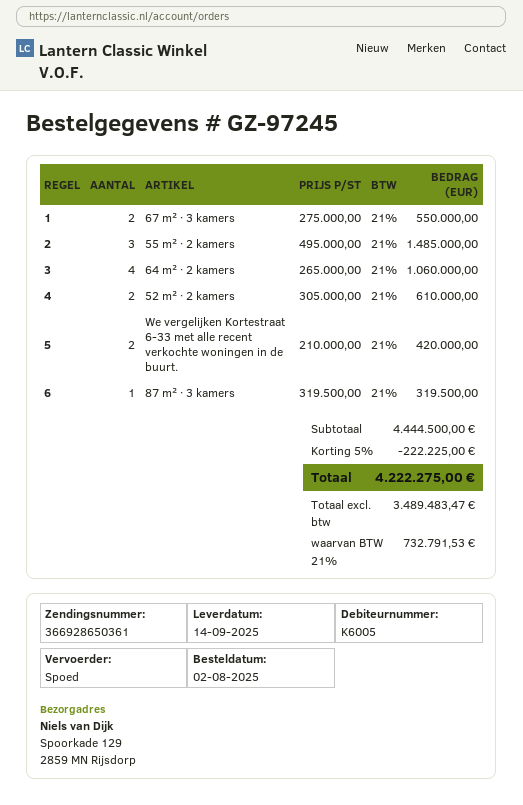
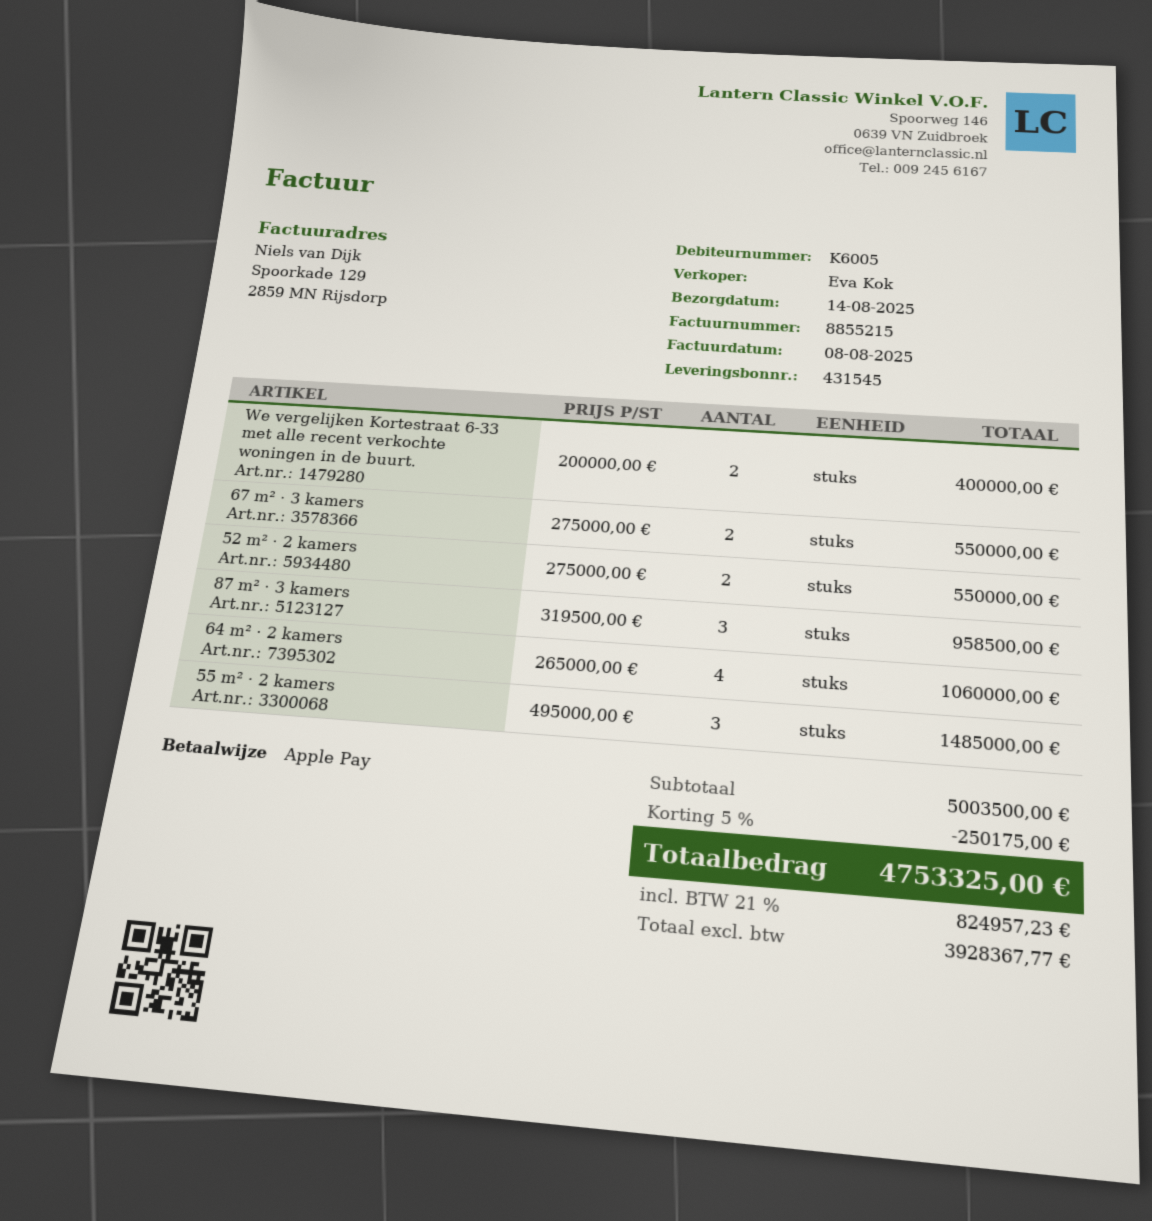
delivery date: 2025-09-14 -> 2025-08-14
52 m² · 2 kamers: 2 x 305000.00 = 610000.00 -> 2 x 275000.00 = 550000.00
We vergelijken Kortestraat 6-33 met alle recent verkochte woningen in de buurt.: 2 x 210000.00 = 420000.00 -> 2 x 200000.00 = 400000.00
87 m² · 3 kamers: 1 x 319500.00 = 319500.00 -> 3 x 319500.00 = 958500.00
subtotal: 4444500.00 -> 5003500.00
discount: 5% = 222225.00 -> 5% = 250175.00
net: 3489483.47 -> 3928367.77
tax: 21% = 732791.53 -> 21% = 824957.23
total: 4222275.00 -> 4753325.00

